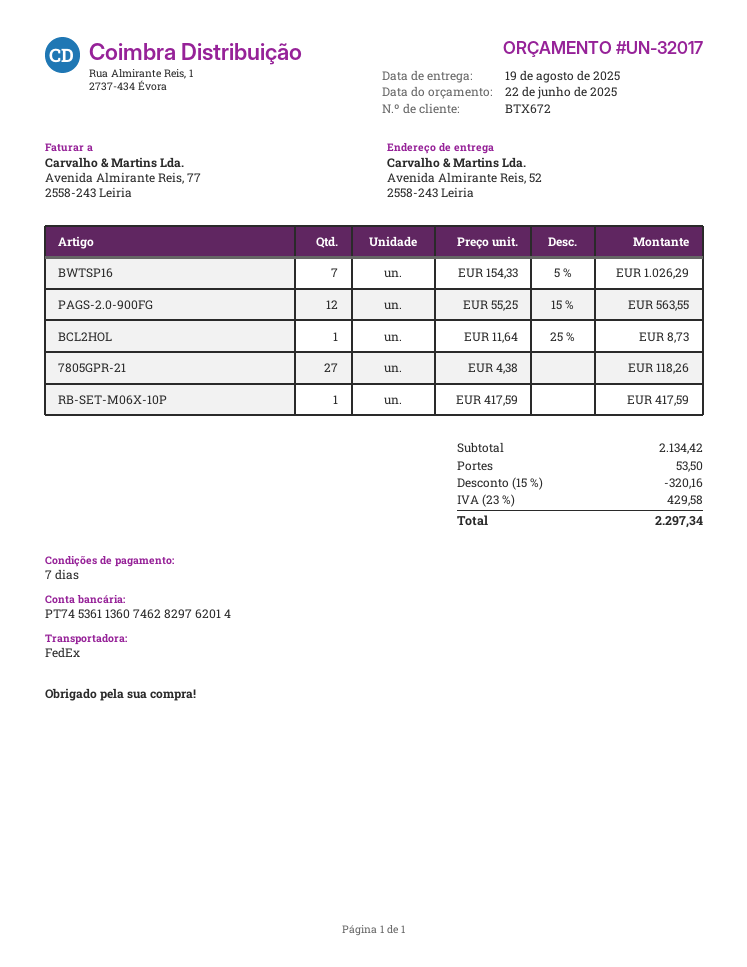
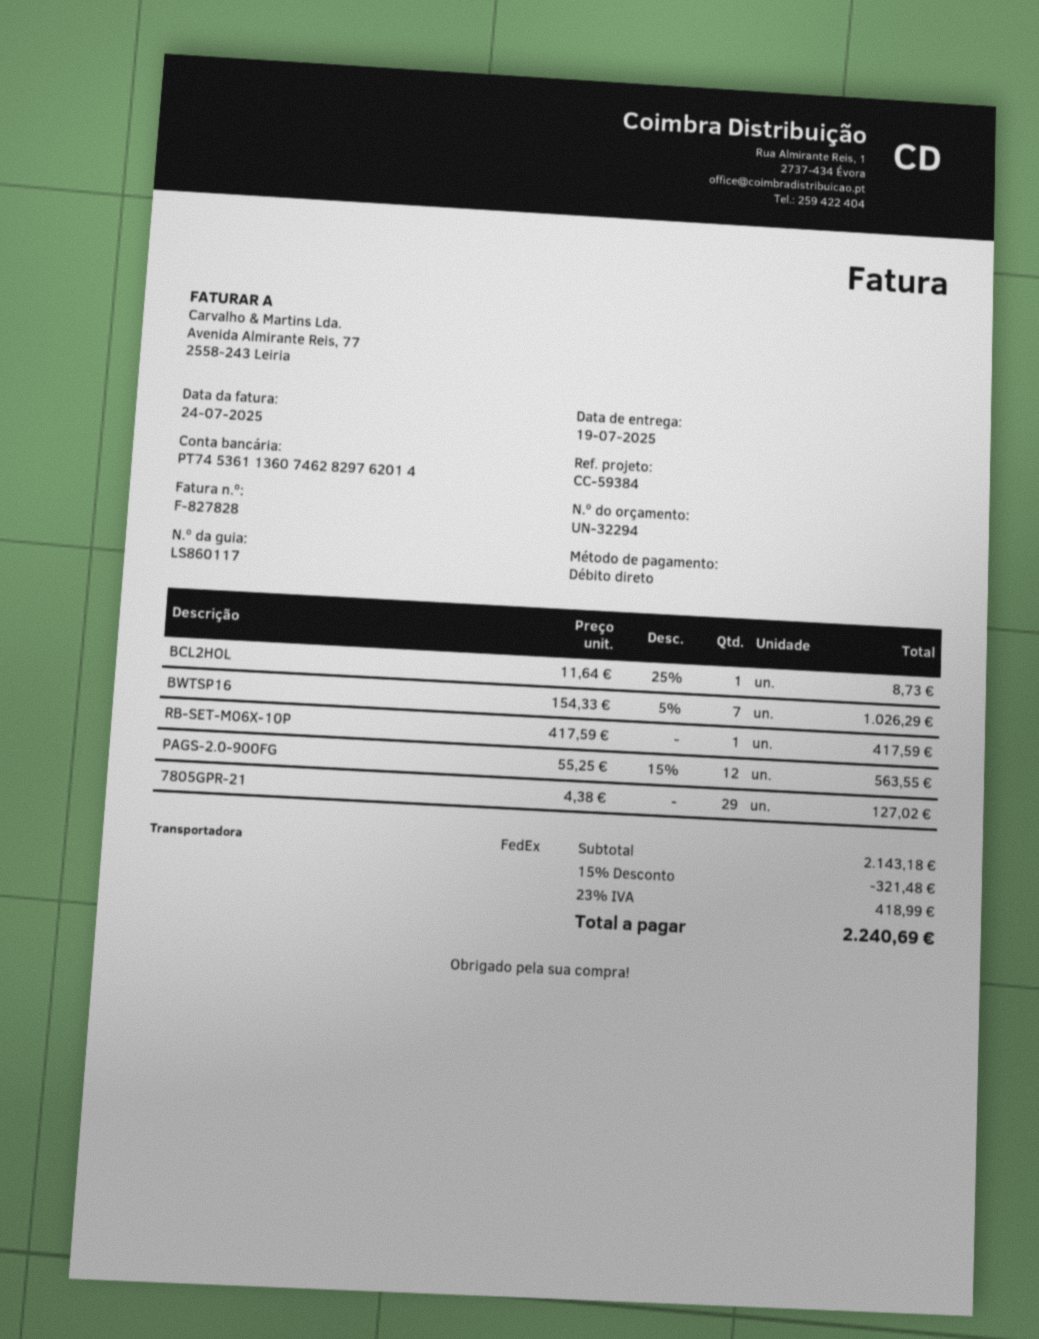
quote number: UN-32017 -> UN-32294
delivery date: 2025-08-19 -> 2025-07-19
7805GPR-21: 27 x 4.38 = 118.26 -> 29 x 4.38 = 127.02
subtotal: 2134.42 -> 2143.18
discount: 15% = 320.16 -> 15% = 321.48
shipping: 53.50 -> none
tax: 23% = 429.58 -> 23% = 418.99
total: 2297.34 -> 2240.69

